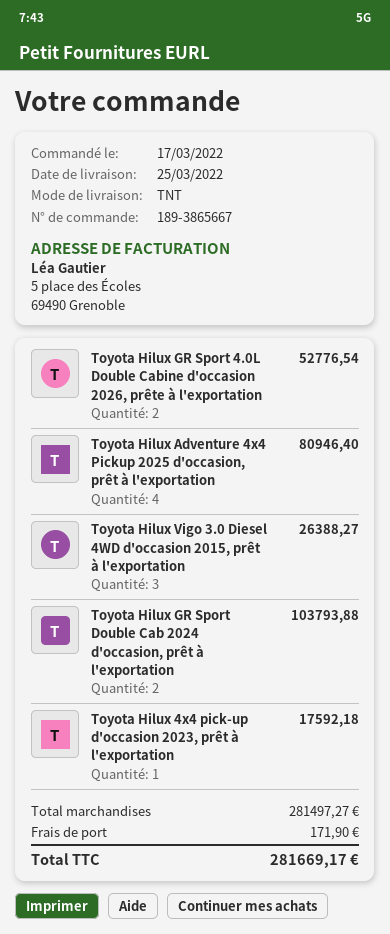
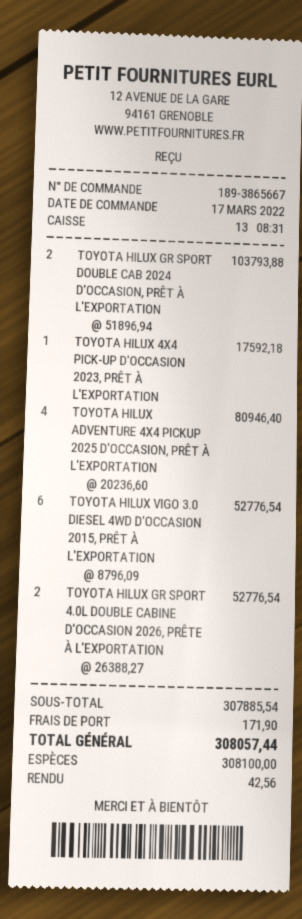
Toyota Hilux Vigo 3.0 Diesel 4WD d'occasion 2015, prêt à l'exportation: 3 for 26388.27 -> 6 for 52776.54
subtotal: 281497.27 -> 307885.54
total: 281669.17 -> 308057.44

